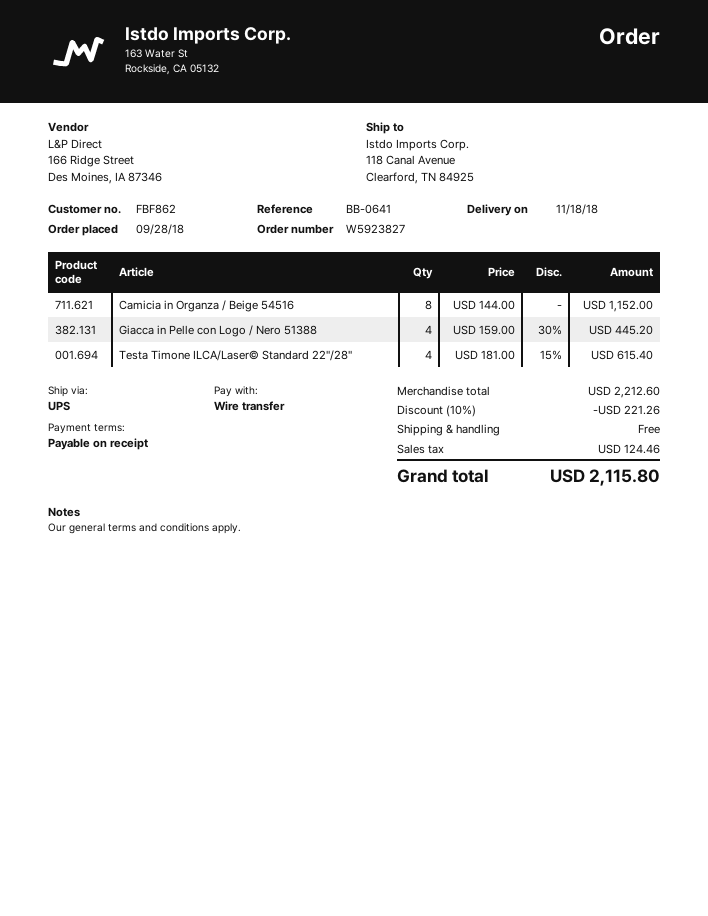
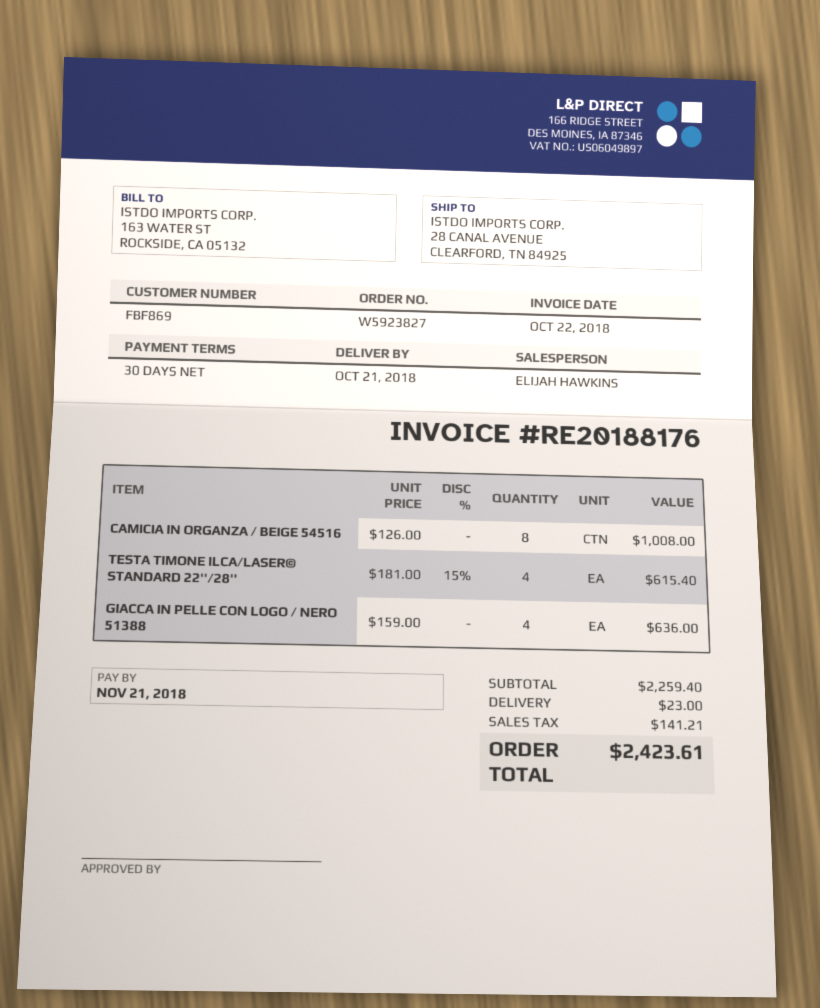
delivery date: 2018-11-18 -> 2018-10-21
payment terms: on receipt -> 30 days
customer number: FBF862 -> FBF869
ship to: 118 Canal Avenue, Clearford, TN 84925 -> 28 CANAL AVENUE, CLEARFORD, TN 84925
Camicia in Organza / Beige 54516: 8 x 144.00 = 1152.00 -> 8 x 126.00 = 1008.00
Giacca in Pelle con Logo / Nero 51388: 4 x 159.00 - 30% = 445.20 -> 4 x 159.00 = 636.00
subtotal: 2212.60 -> 2259.40
discount: 10% = 221.26 -> none
shipping: 0.00 -> 23.00
tax: 124.46 -> 141.21
total: 2115.80 -> 2423.61

